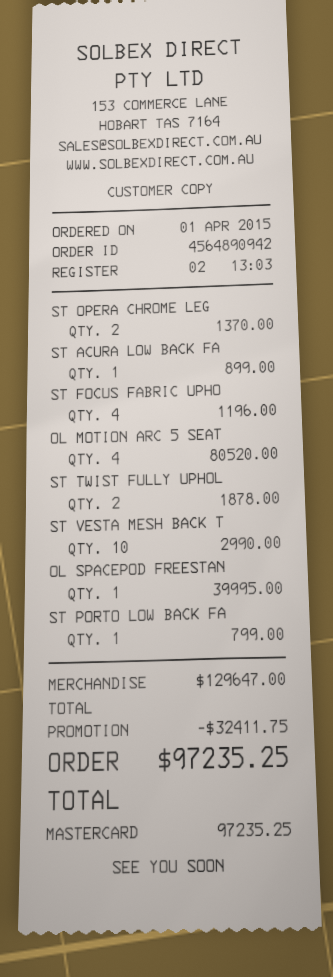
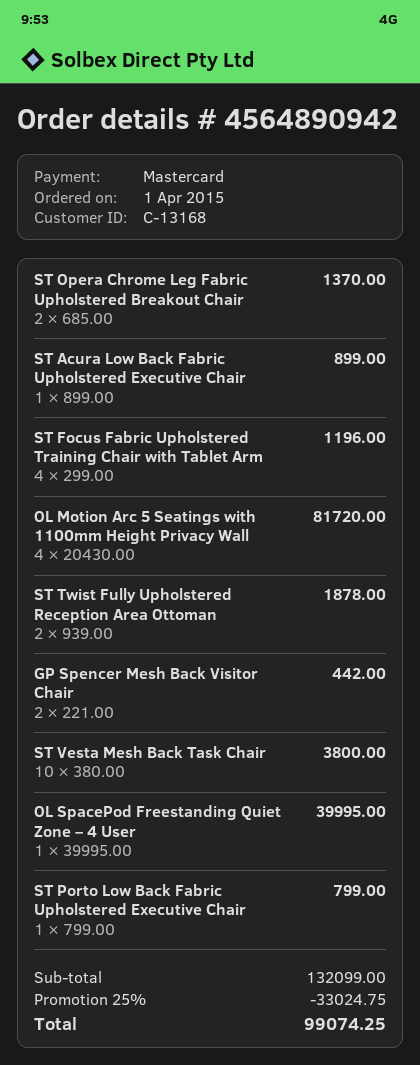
OL MOTION ARC 5 SEAT: 4 for 80520.00 -> 4 for 81720.00
ST VESTA MESH BACK T: 10 for 2990.00 -> 10 for 3800.00
GP Spencer Mesh Back Visitor Chair: none -> 2 for 442.00
subtotal: 129647.00 -> 132099.00
discount: 32411.75 -> 33024.75
total: 97235.25 -> 99074.25

